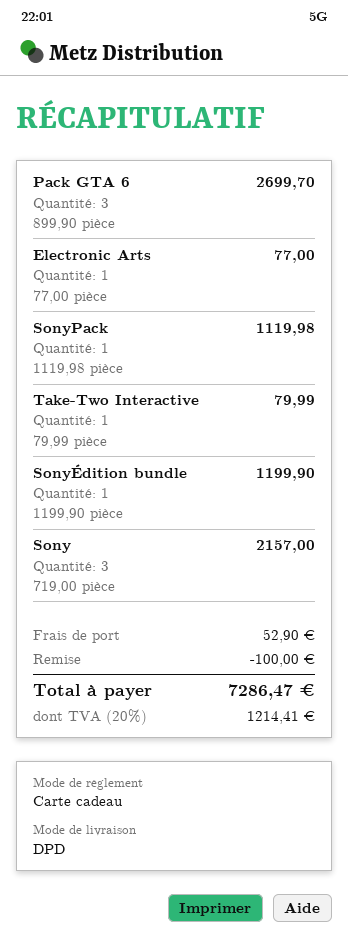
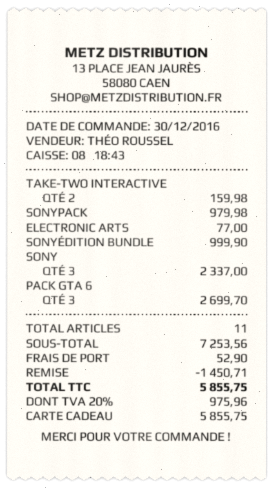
SonyPack: 1 for 1119.98 -> 1 for 979.98
Take-Two Interactive: 1 for 79.99 -> 2 for 159.98
SonyÉdition bundle: 1 for 1199.90 -> 1 for 999.90
Sony: 3 for 2157.00 -> 3 for 2337.00
discount: 100.00 -> 1450.71
tax: 20% = 1214.41 -> 20% = 975.96
total: 7286.47 -> 5855.75

